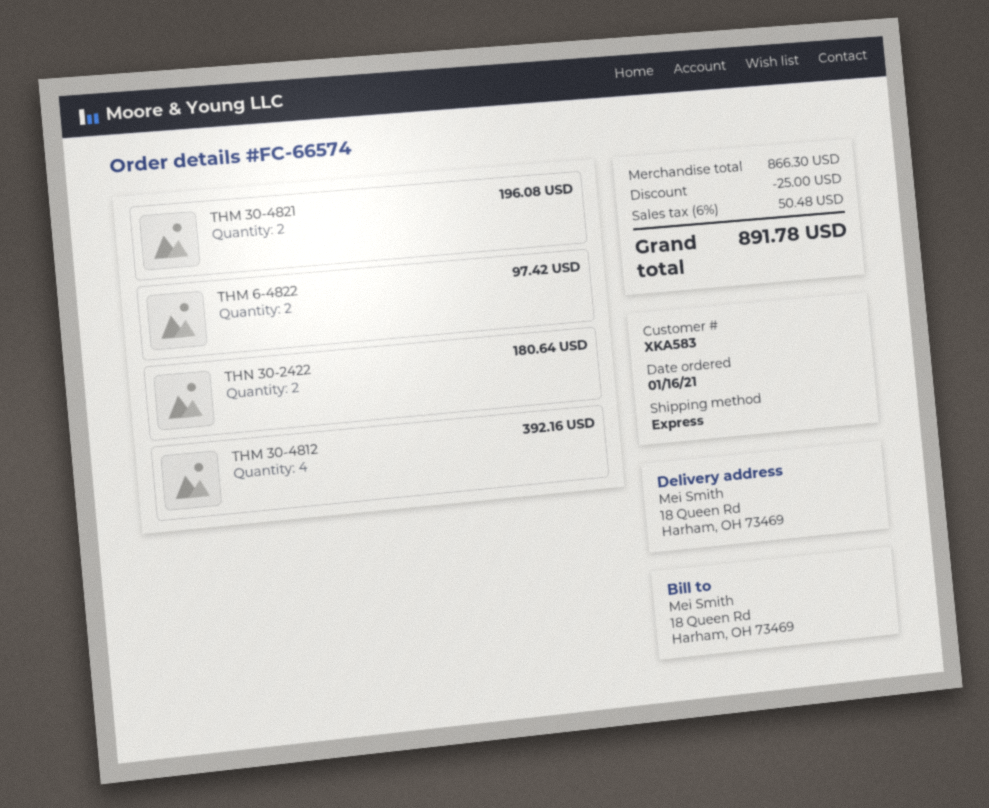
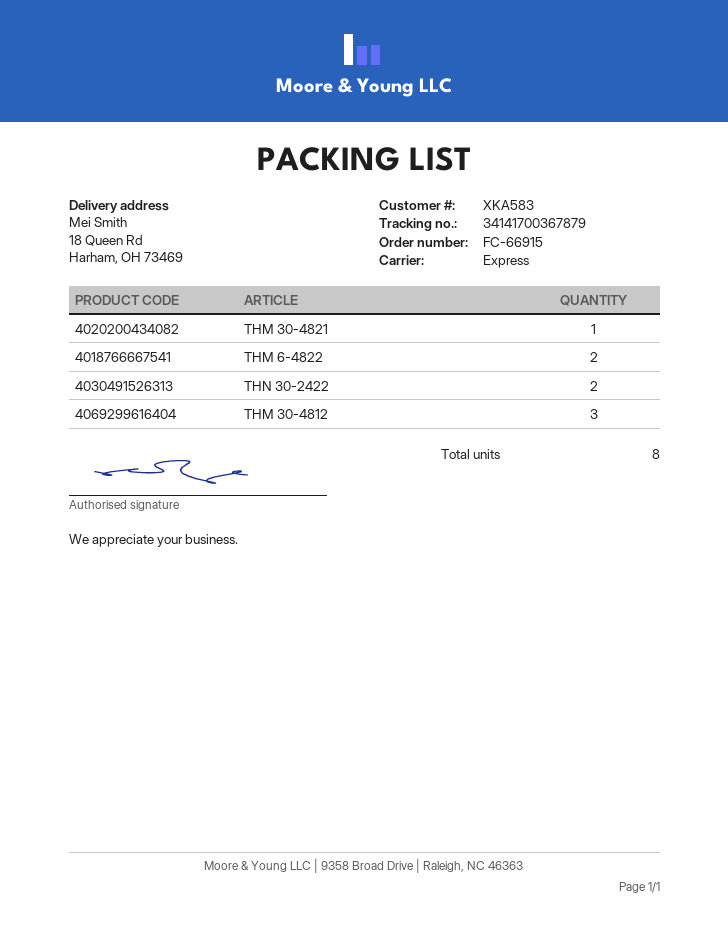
order number: FC-66574 -> FC-66915
THM 30-4821: 2 -> 1
THM 30-4812: 4 -> 3

